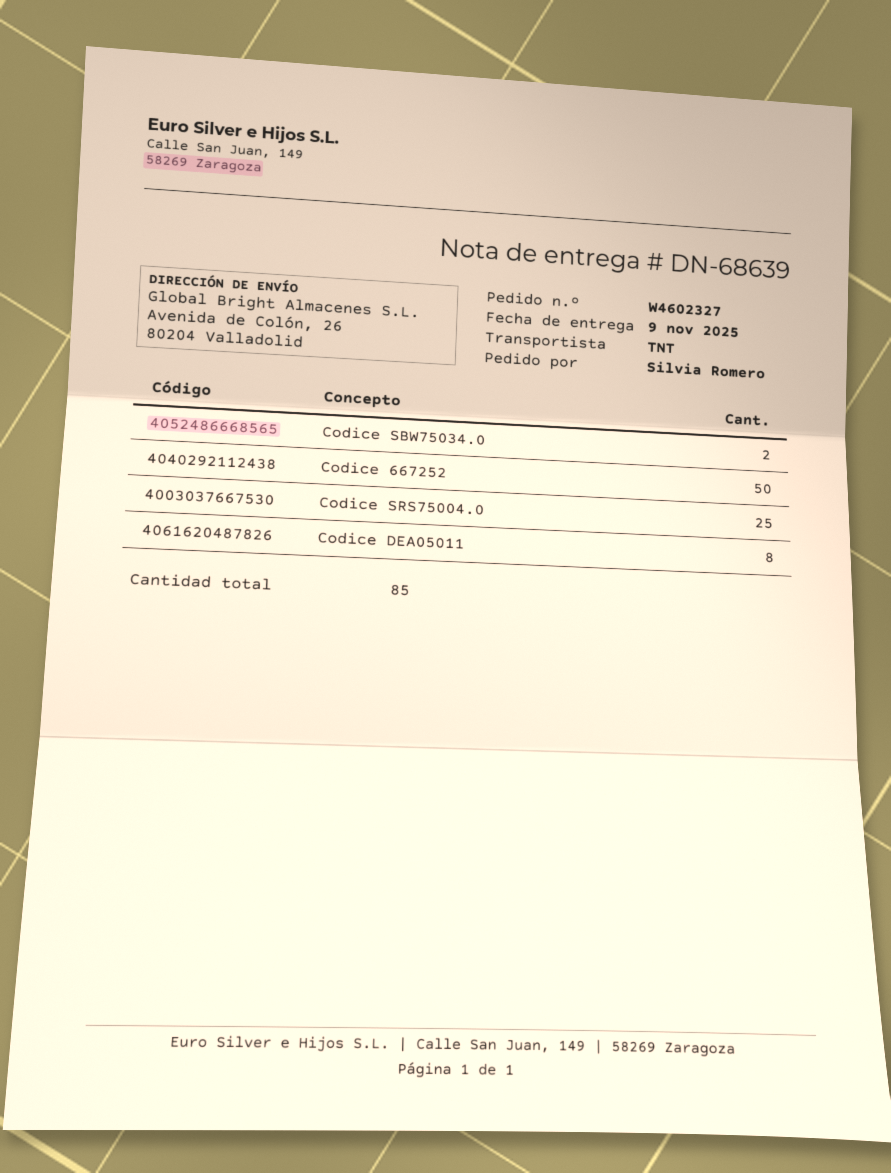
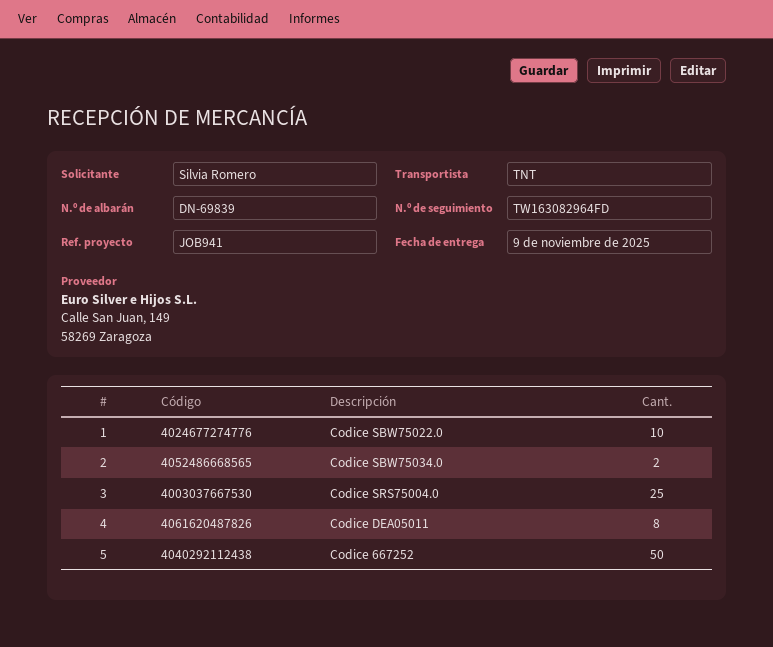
delivery note number: DN-68639 -> DN-69839
Codice SBW75022.0: none -> 10

